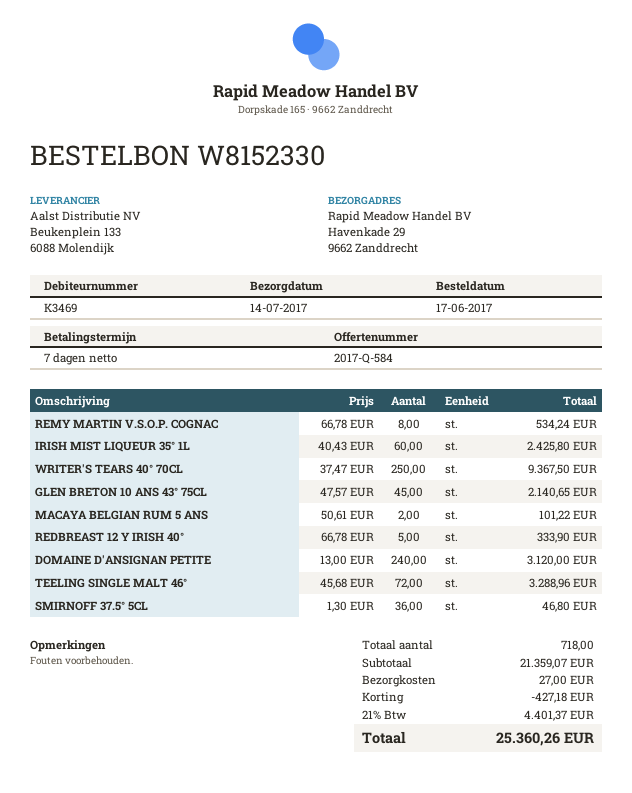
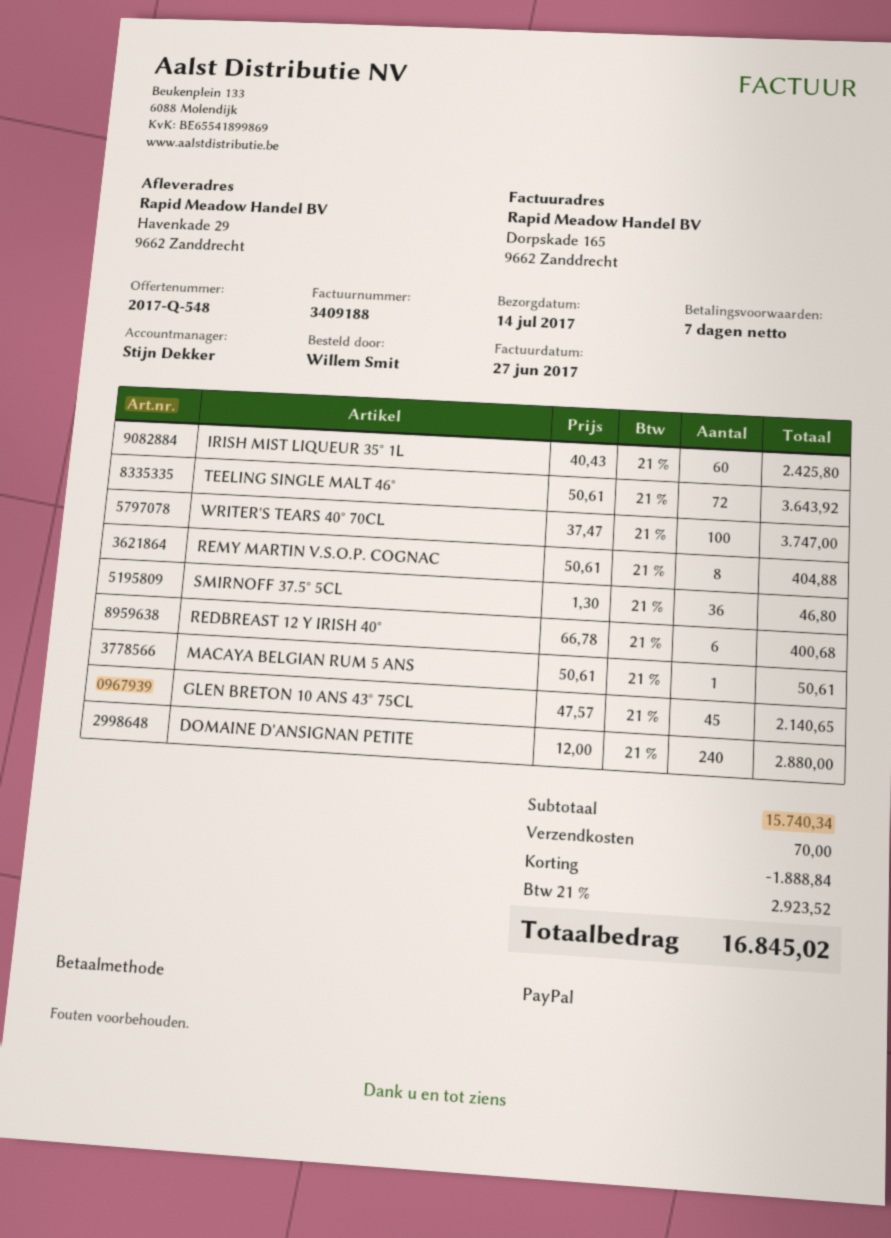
quote number: 2017-Q-584 -> 2017-Q-548
REMY MARTIN V.S.O.P. COGNAC: 8 x 66.78 = 534.24 -> 8 x 50.61 = 404.88
WRITER'S TEARS 40° 70CL: 250 x 37.47 = 9367.50 -> 100 x 37.47 = 3747.00
MACAYA BELGIAN RUM 5 ANS: 2 x 50.61 = 101.22 -> 1 x 50.61 = 50.61
REDBREAST 12 Y IRISH 40°: 5 x 66.78 = 333.90 -> 6 x 66.78 = 400.68
DOMAINE D'ANSIGNAN PETITE: 240 x 13.00 = 3120.00 -> 240 x 12.00 = 2880.00
TEELING SINGLE MALT 46°: 72 x 45.68 = 3288.96 -> 72 x 50.61 = 3643.92
subtotal: 21359.07 -> 15740.34
discount: 427.18 -> 1888.84
shipping: 27.00 -> 70.00
tax: 21% = 4401.37 -> 21% = 2923.52
total: 25360.26 -> 16845.02

